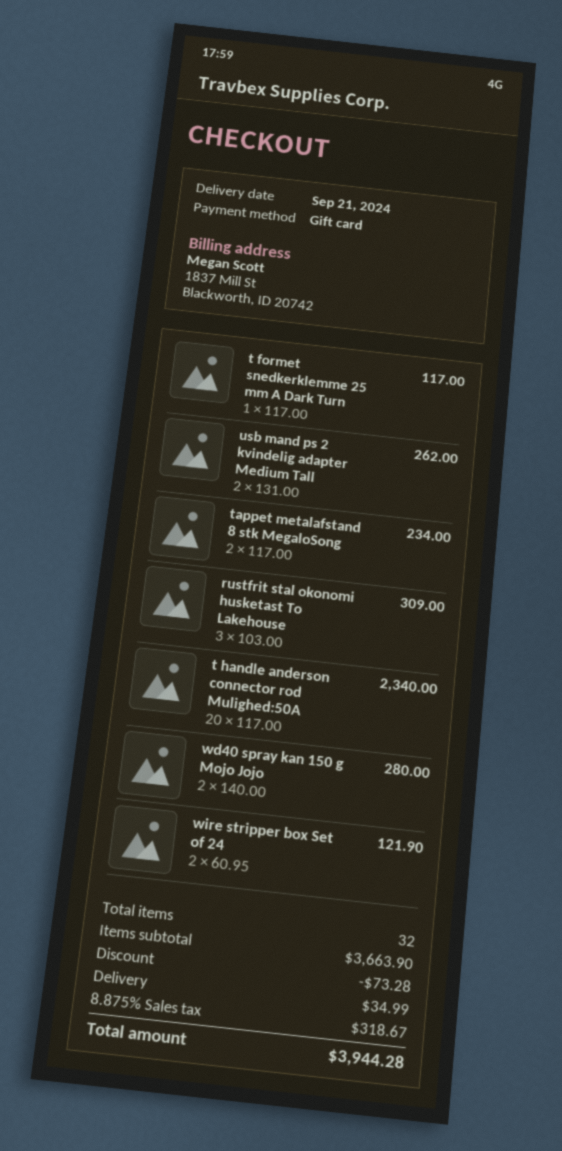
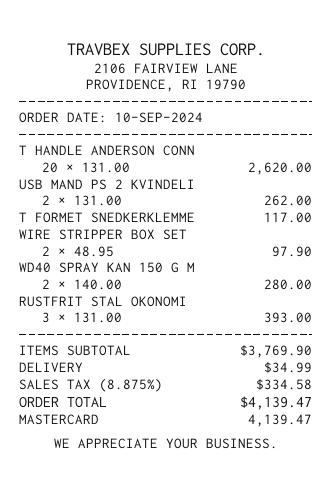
payment method: gift card -> Mastercard
tappet metalafstand 8 stk MegaloSong: 2 x 117.00 = 234.00 -> none
rustfrit stal okonomi husketast To Lakehouse: 3 x 103.00 = 309.00 -> 3 x 131.00 = 393.00
t handle anderson connector rod Mulighed:50A: 20 x 117.00 = 2340.00 -> 20 x 131.00 = 2620.00
wire stripper box Set of 24: 2 x 60.95 = 121.90 -> 2 x 48.95 = 97.90
subtotal: 3663.90 -> 3769.90
discount: 73.28 -> none
tax: 8.875% = 318.67 -> 8.875% = 334.58
total: 3944.28 -> 4139.47

